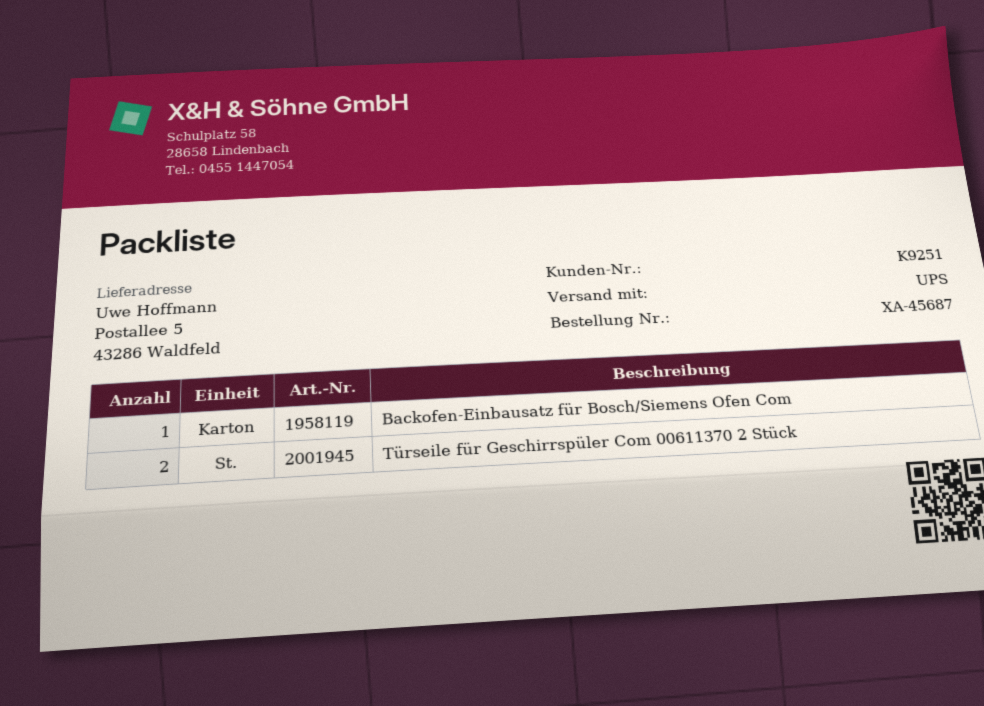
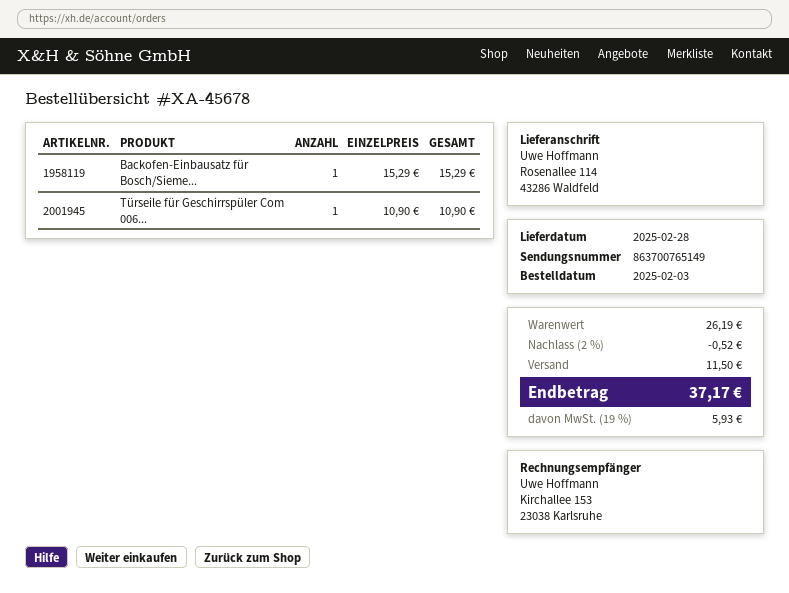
order number: XA-45687 -> XA-45678
ship to: Postallee 5, 43286 Waldfeld -> Rosenallee 114, 43286 Waldfeld
Türseile für Geschirrspüler Com 00611370 2 Stück: 2 -> 1

